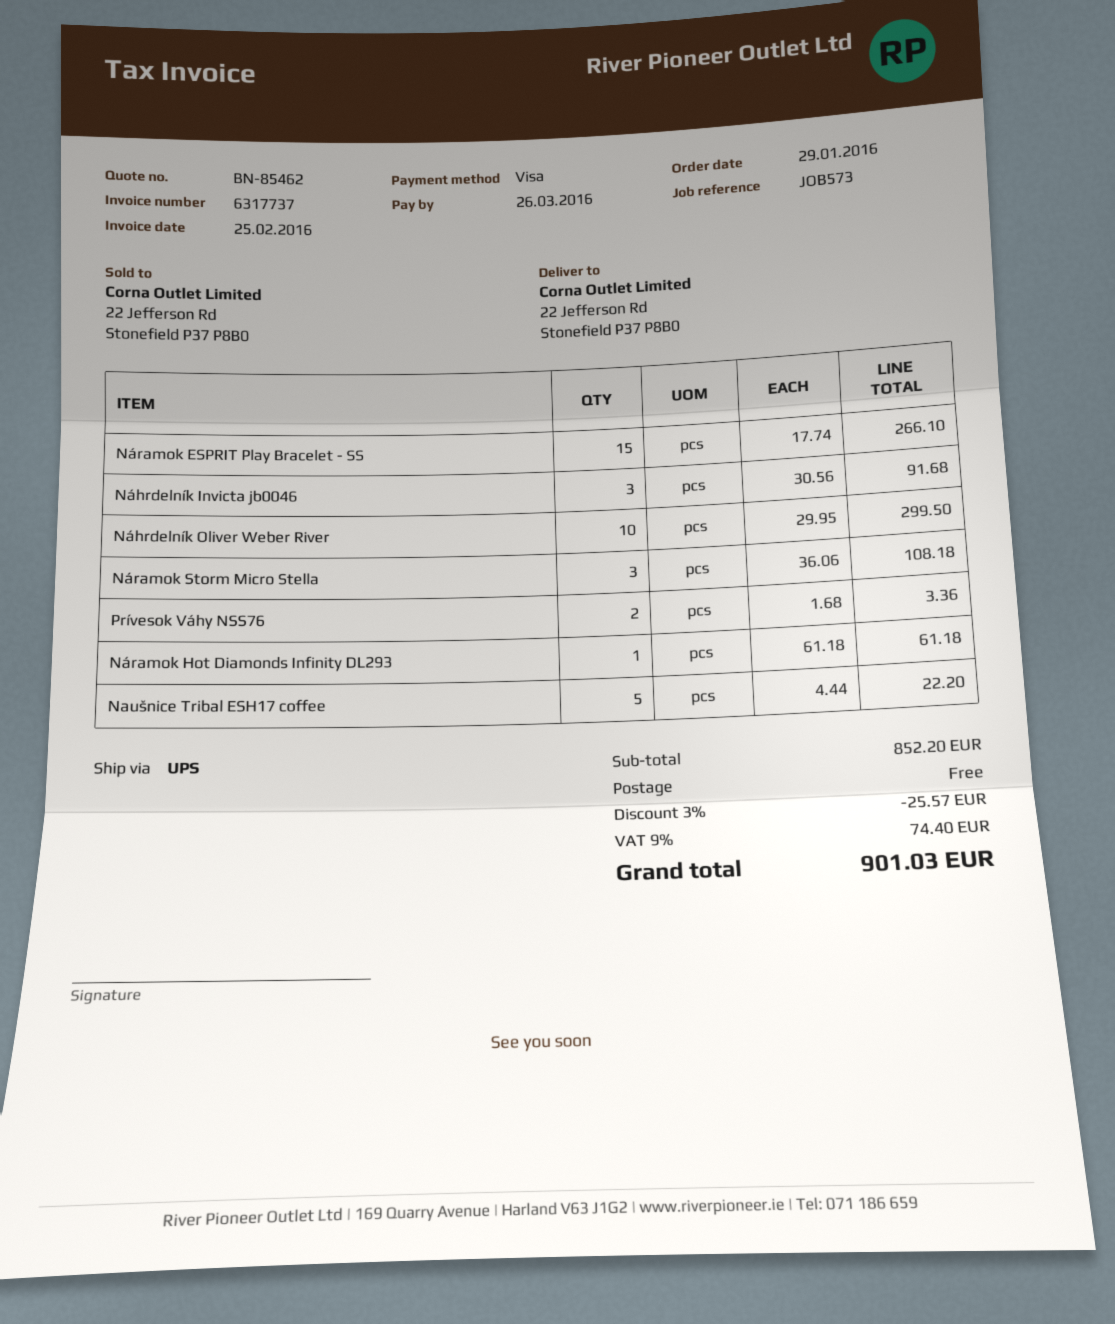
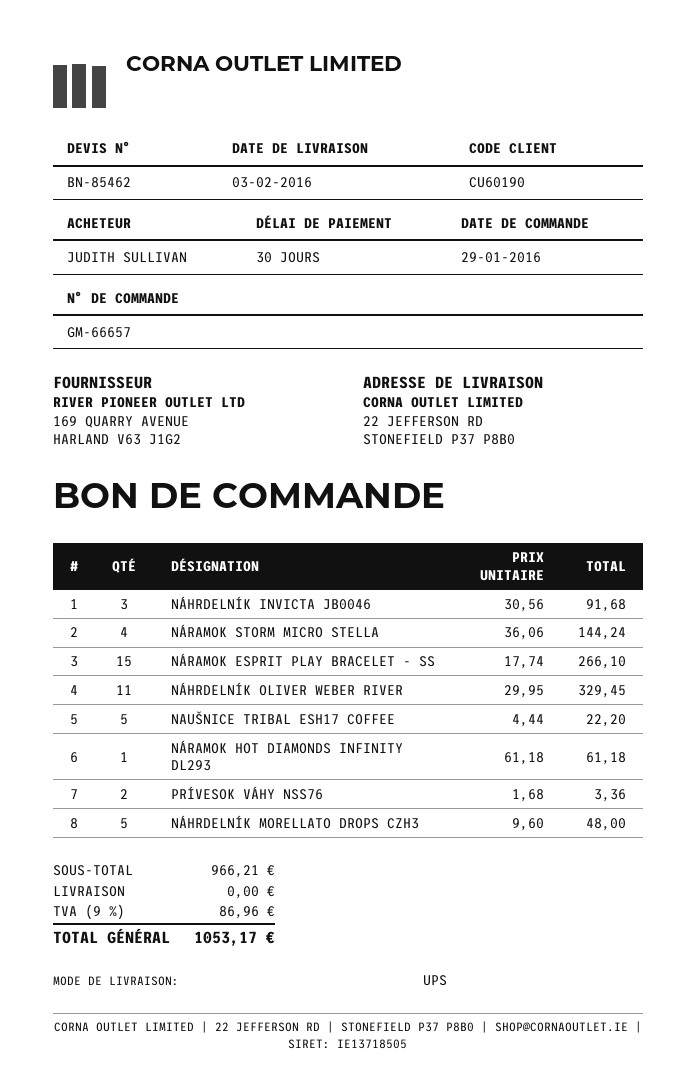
Náhrdelník Oliver Weber River: 10 x 29.95 = 299.50 -> 11 x 29.95 = 329.45
Náramok Storm Micro Stella: 3 x 36.06 = 108.18 -> 4 x 36.06 = 144.24
NÁHRDELNÍK MORELLATO DROPS CZH3: none -> 5 x 9.60 = 48.00
subtotal: 852.20 -> 966.21
discount: 3% = 25.57 -> none
tax: 9% = 74.40 -> 9% = 86.96
total: 901.03 -> 1053.17

